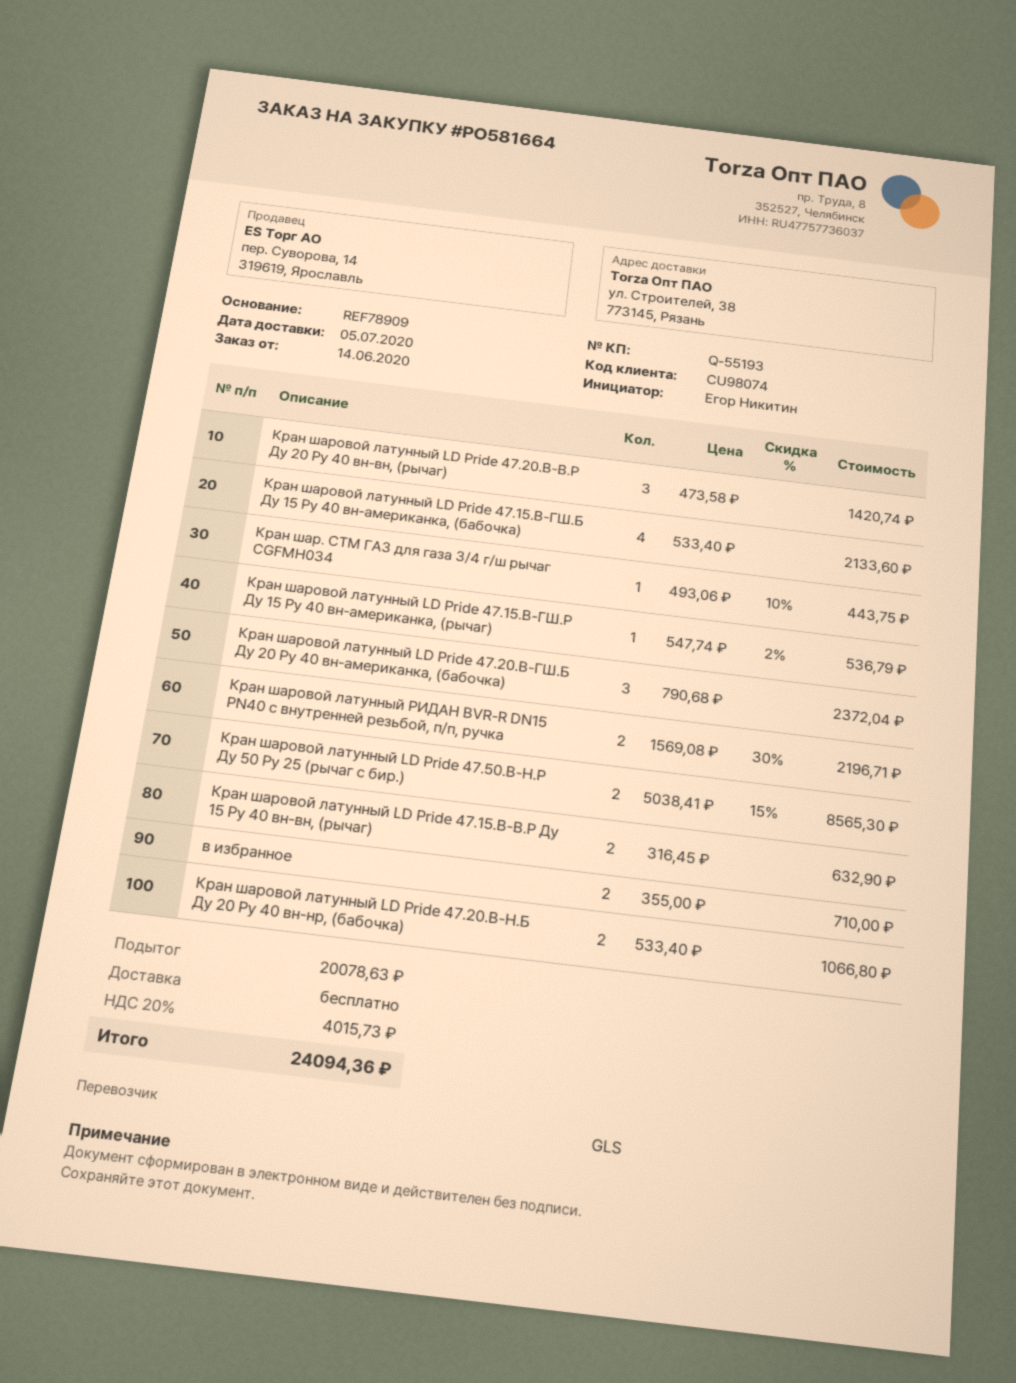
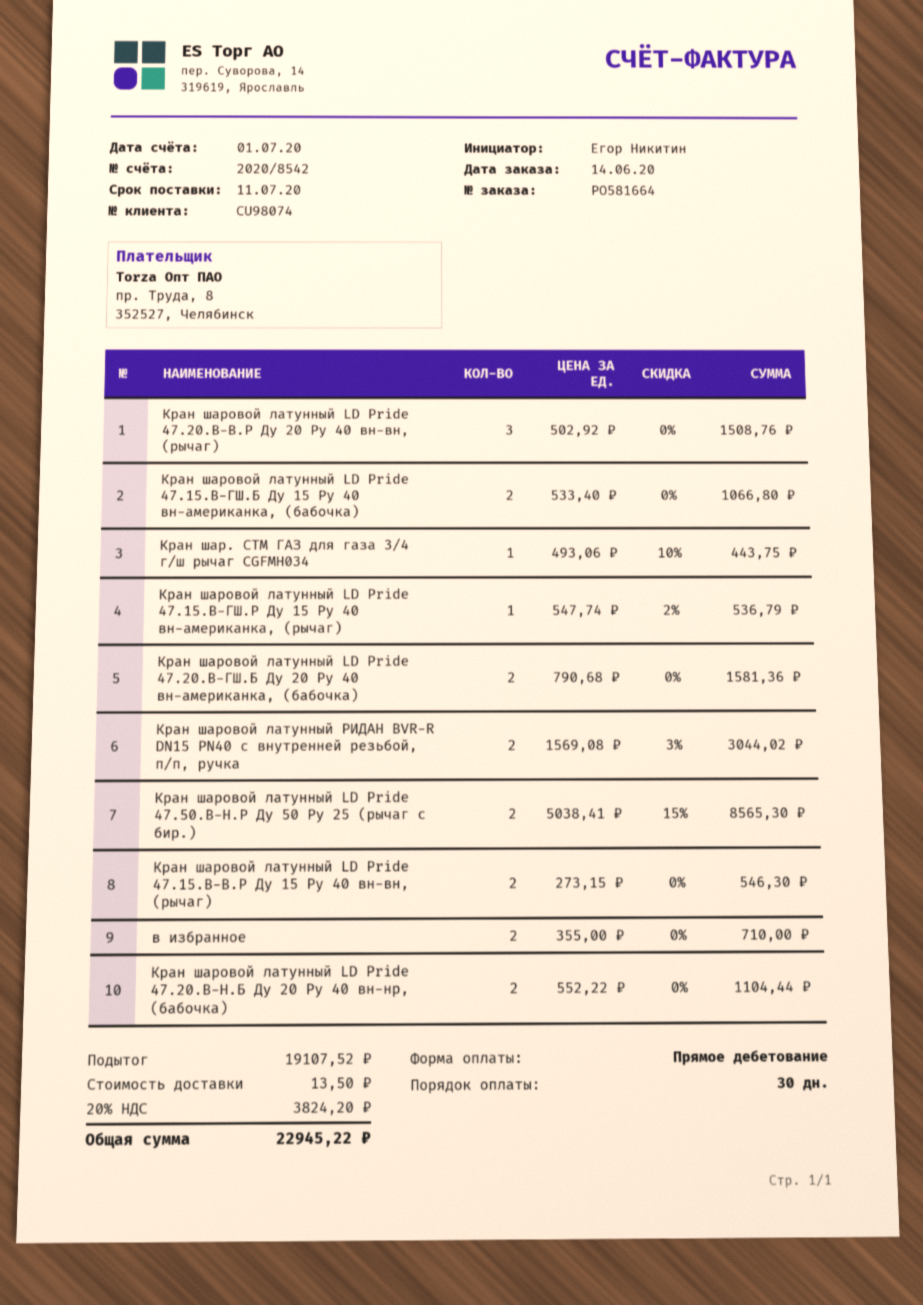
delivery date: 2020-07-05 -> 2020-07-11
Кран шаровой латунный LD Pride 47.20.B-B.Р Ду 20 Ру 40 вн-вн, (рычаг): 3 x 473.58 = 1420.74 -> 3 x 502.92 = 1508.76
Кран шаровой латунный LD Pride 47.15.В-ГШ.Б Ду 15 Ру 40 вн-американка, (бабочка): 4 x 533.40 = 2133.60 -> 2 x 533.40 = 1066.80
Кран шаровой латунный LD Pride 47.20.В-ГШ.Б Ду 20 Ру 40 вн-американка, (бабочка): 3 x 790.68 = 2372.04 -> 2 x 790.68 = 1581.36
Кран шаровой латунный РИДАН BVR-R DN15 PN40 с внутренней резьбой, п/п, ручка: 2 x 1569.08 - 30% = 2196.71 -> 2 x 1569.08 - 3% = 3044.02
Кран шаровой латунный LD Pride 47.15.B-B.Р Ду 15 Ру 40 вн-вн, (рычаг): 2 x 316.45 = 632.90 -> 2 x 273.15 = 546.30
Кран шаровой латунный LD Pride 47.20.B-Н.Б Ду 20 Ру 40 вн-нр, (бабочка): 2 x 533.40 = 1066.80 -> 2 x 552.22 = 1104.44
subtotal: 20078.63 -> 19107.52
shipping: 0.00 -> 13.50
tax: 20% = 4015.73 -> 20% = 3824.20
total: 24094.36 -> 22945.22

